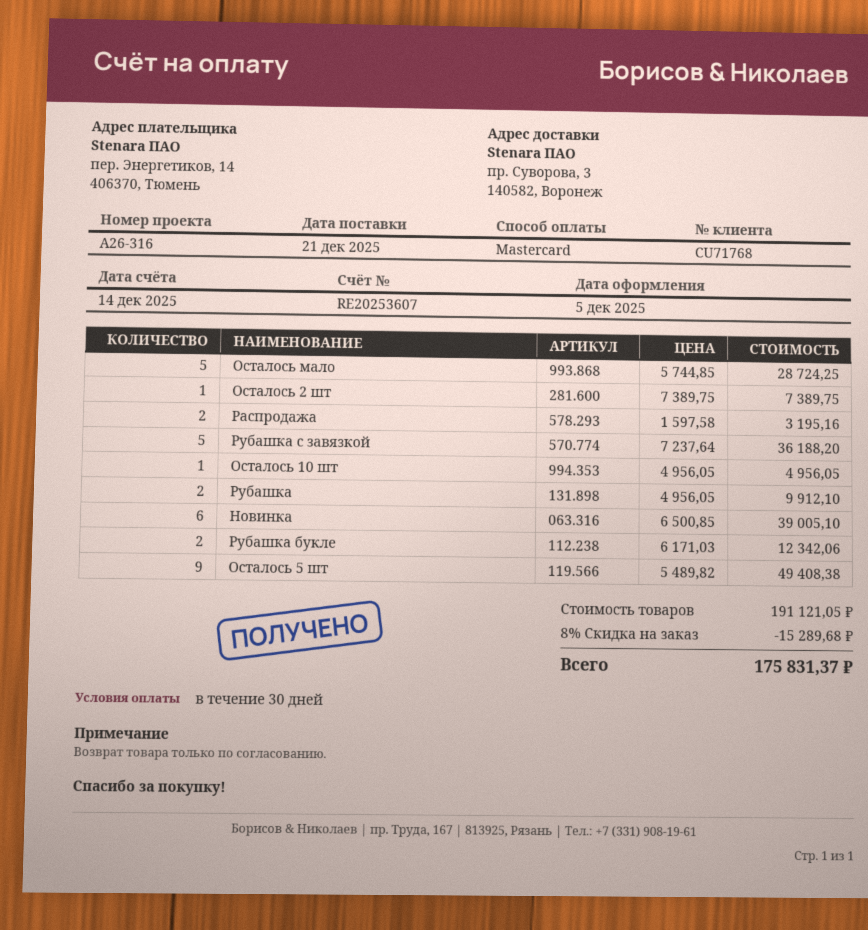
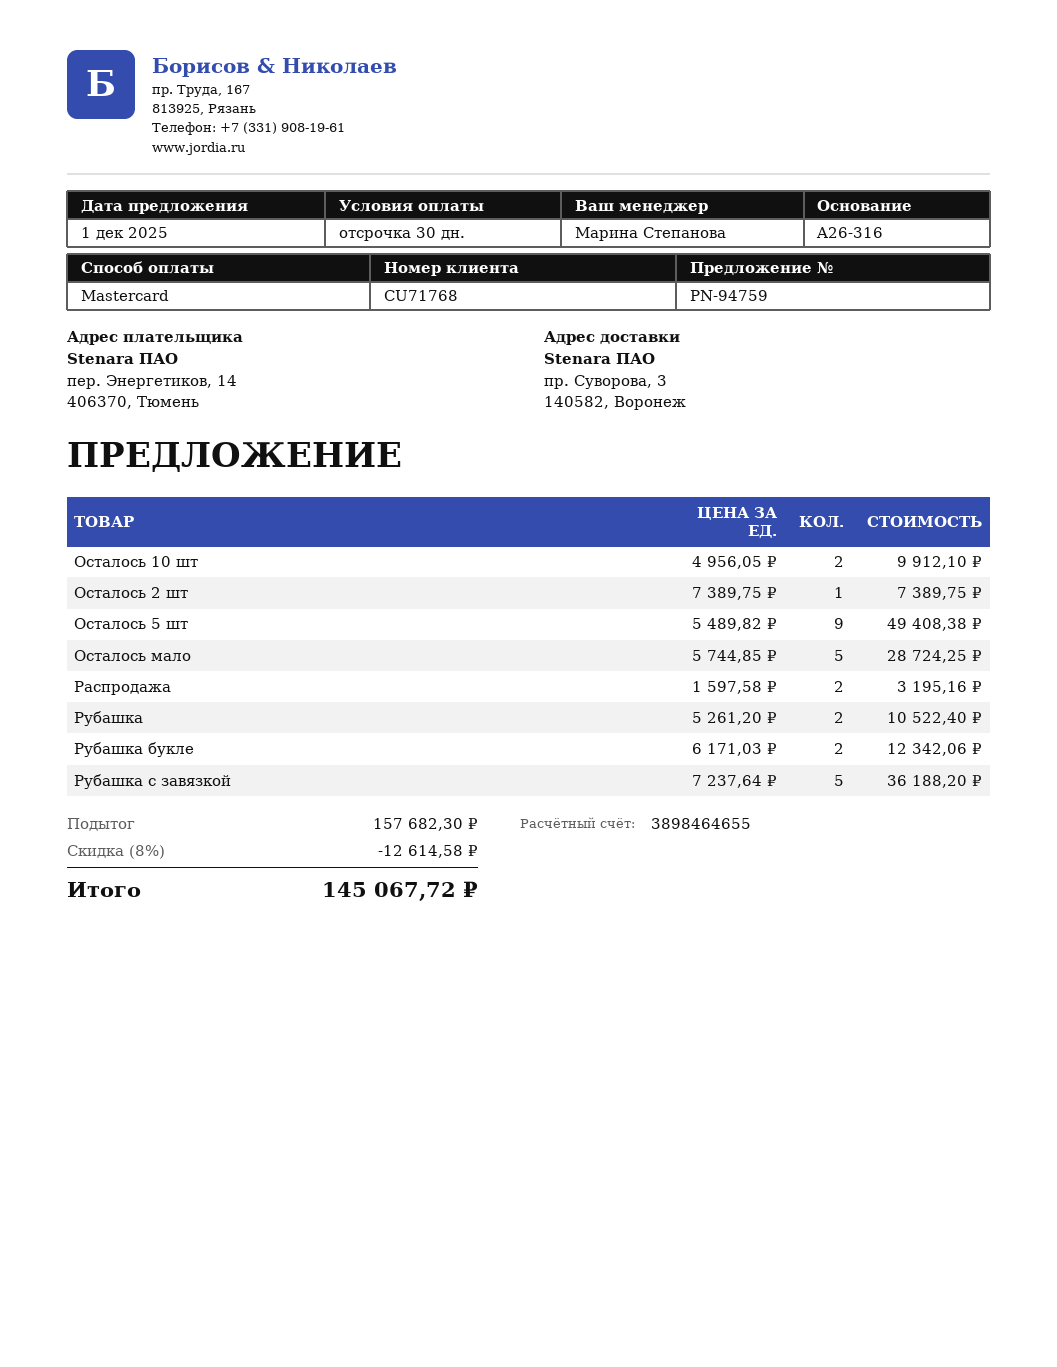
Осталось 10 шт: 1 x 4956.05 = 4956.05 -> 2 x 4956.05 = 9912.10
Рубашка: 2 x 4956.05 = 9912.10 -> 2 x 5261.20 = 10522.40
Новинка: 6 x 6500.85 = 39005.10 -> none
subtotal: 191121.05 -> 157682.30
discount: 8% = 15289.68 -> 8% = 12614.58
total: 175831.37 -> 145067.72

